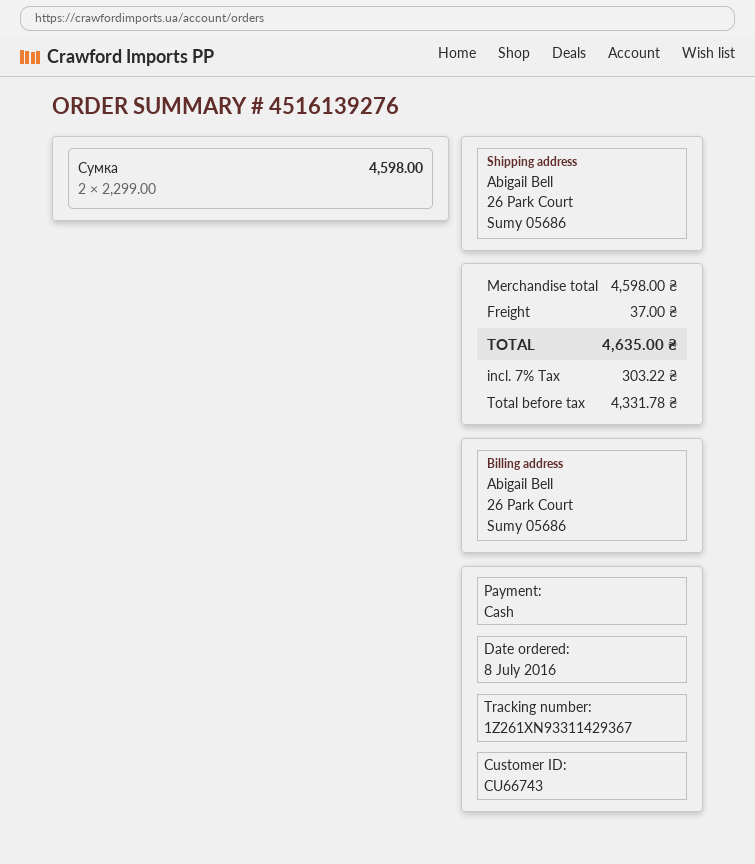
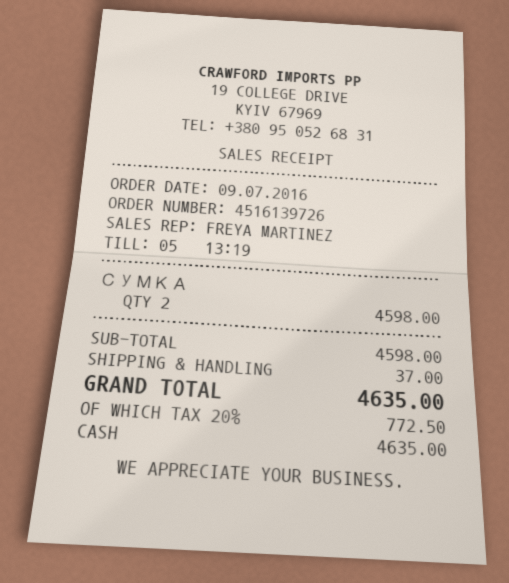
order number: 4516139276 -> 4516139726
order date: 2016-07-08 -> 2016-07-09
tax: 7% = 303.22 -> 20% = 772.50

